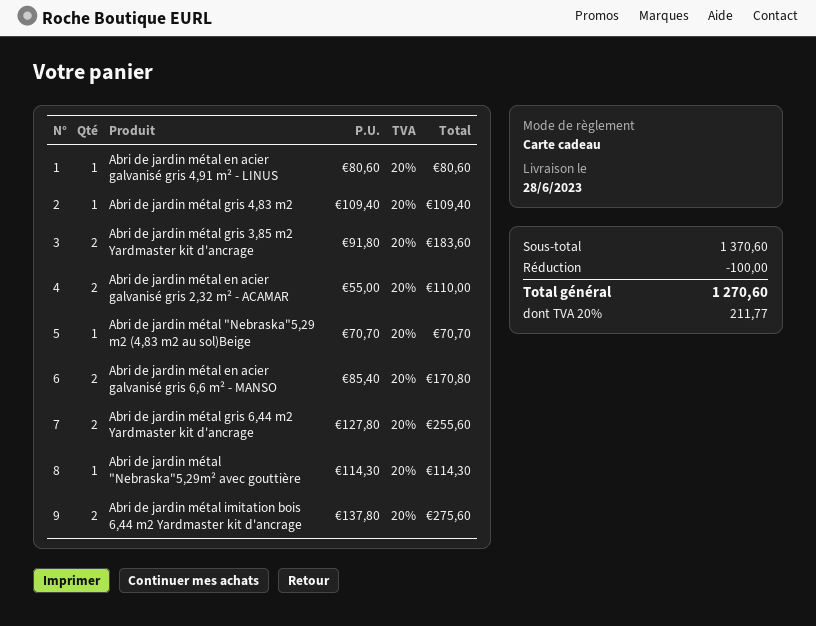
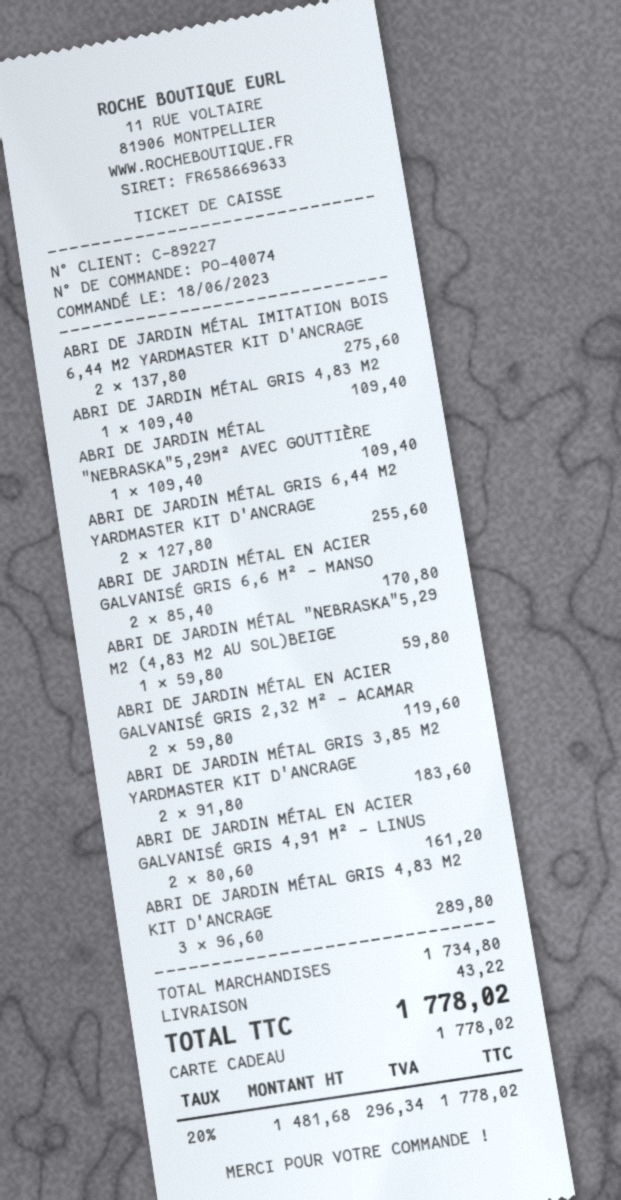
Abri de jardin métal en acier galvanisé gris 4,91 m² - LINUS: 1 x 80.60 = 80.60 -> 2 x 80.60 = 161.20
Abri de jardin métal en acier galvanisé gris 2,32 m² - ACAMAR: 2 x 55.00 = 110.00 -> 2 x 59.80 = 119.60
Abri de jardin métal "Nebraska"5,29 m2 (4,83 m2 au sol)Beige: 1 x 70.70 = 70.70 -> 1 x 59.80 = 59.80
Abri de jardin métal "Nebraska"5,29m² avec gouttière: 1 x 114.30 = 114.30 -> 1 x 109.40 = 109.40
ABRI DE JARDIN MÉTAL GRIS 4,83 M2 KIT D'ANCRAGE: none -> 3 x 96.60 = 289.80
subtotal: 1370.60 -> 1734.80
discount: 100.00 -> none
shipping: none -> 43.22
tax: 20% = 211.77 -> 20% = 296.34
total: 1270.60 -> 1778.02

